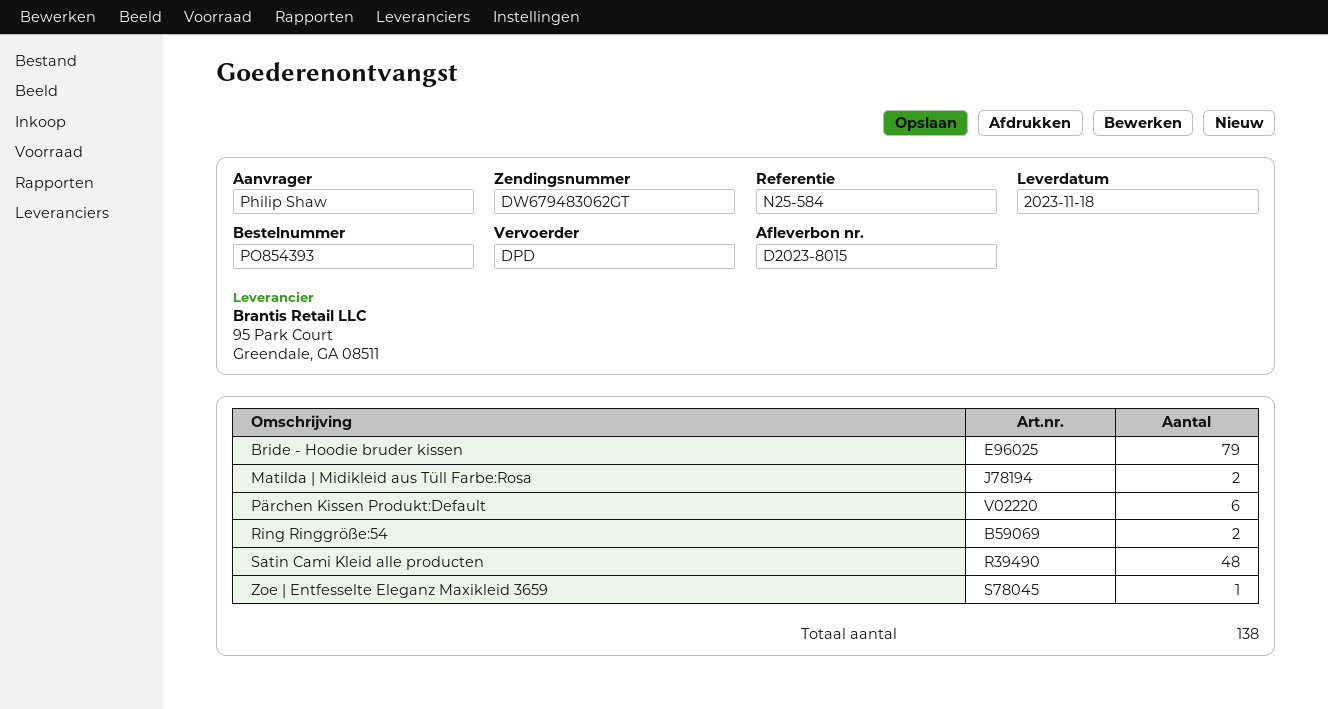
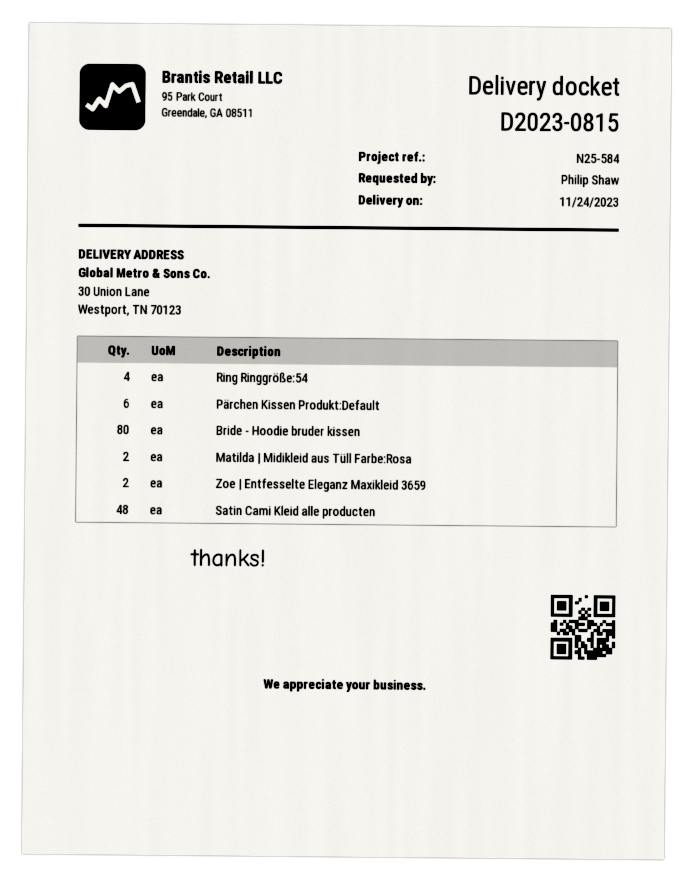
delivery note number: D2023-8015 -> D2023-0815
delivery date: 2023-11-18 -> 2023-11-24
Bride - Hoodie bruder kissen: 79 -> 80
Ring Ringgröße:54: 2 -> 4
Zoe | Entfesselte Eleganz Maxikleid 3659: 1 -> 2

